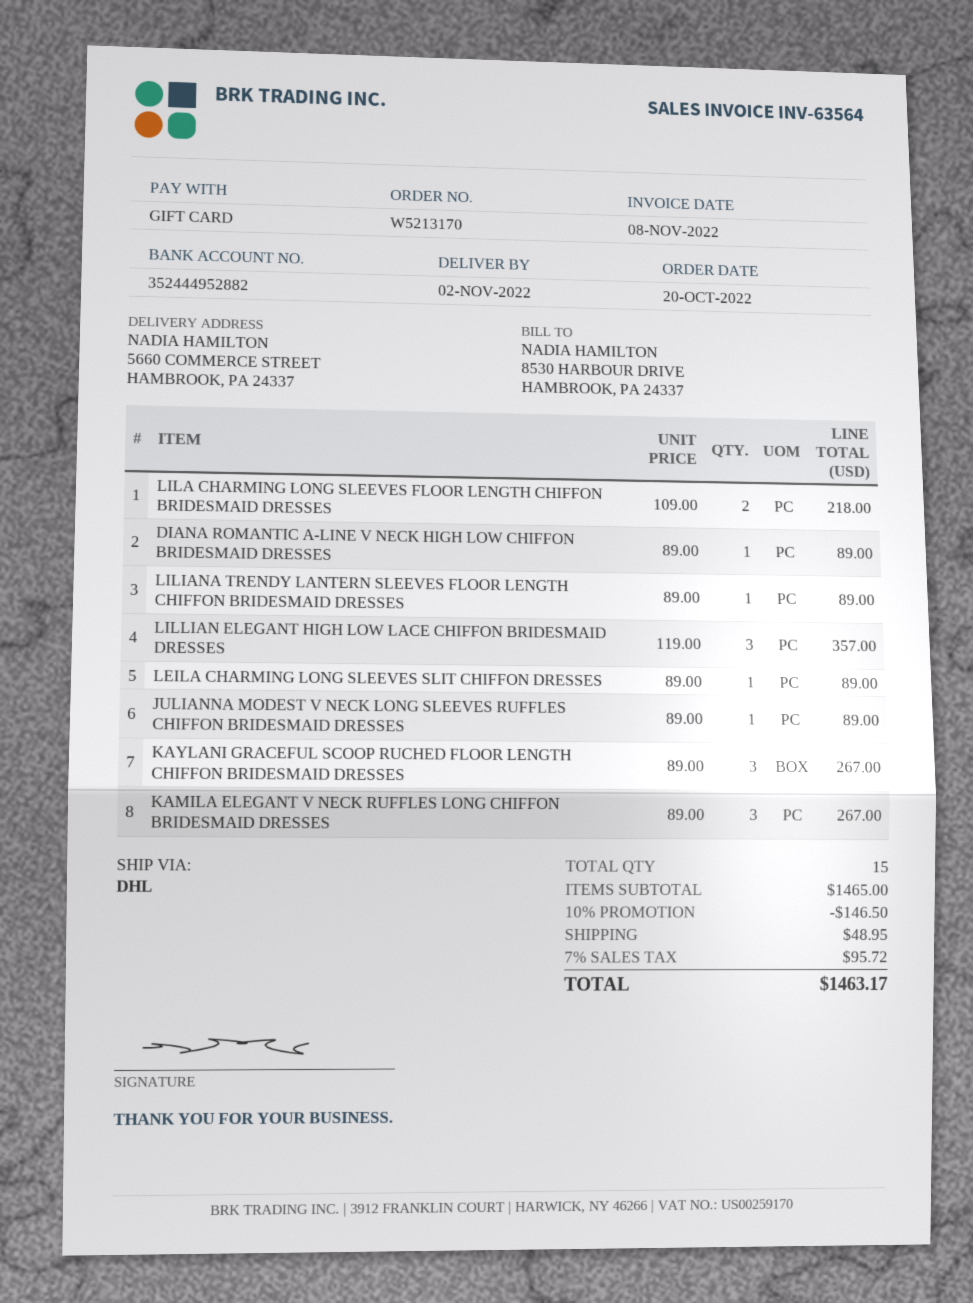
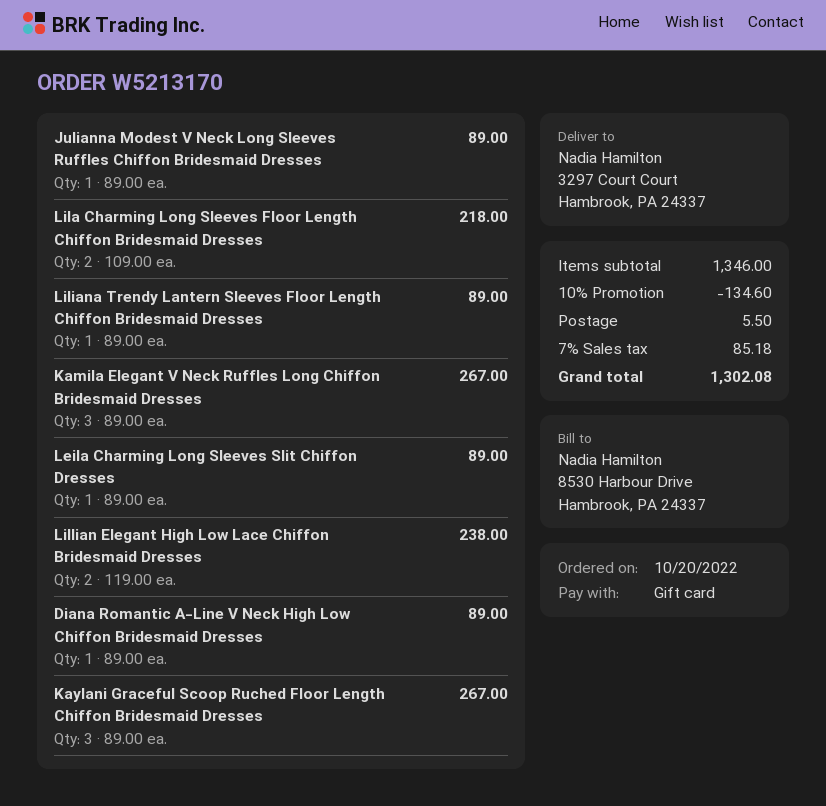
ship to: 5660 COMMERCE STREET, HAMBROOK, PA 24337 -> 3297 Court Court, Hambrook, PA 24337
LILLIAN ELEGANT HIGH LOW LACE CHIFFON BRIDESMAID DRESSES: 3 x 119.00 = 357.00 -> 2 x 119.00 = 238.00
subtotal: 1465.00 -> 1346.00
discount: 10% = 146.50 -> 10% = 134.60
shipping: 48.95 -> 5.50
tax: 7% = 95.72 -> 7% = 85.18
total: 1463.17 -> 1302.08

